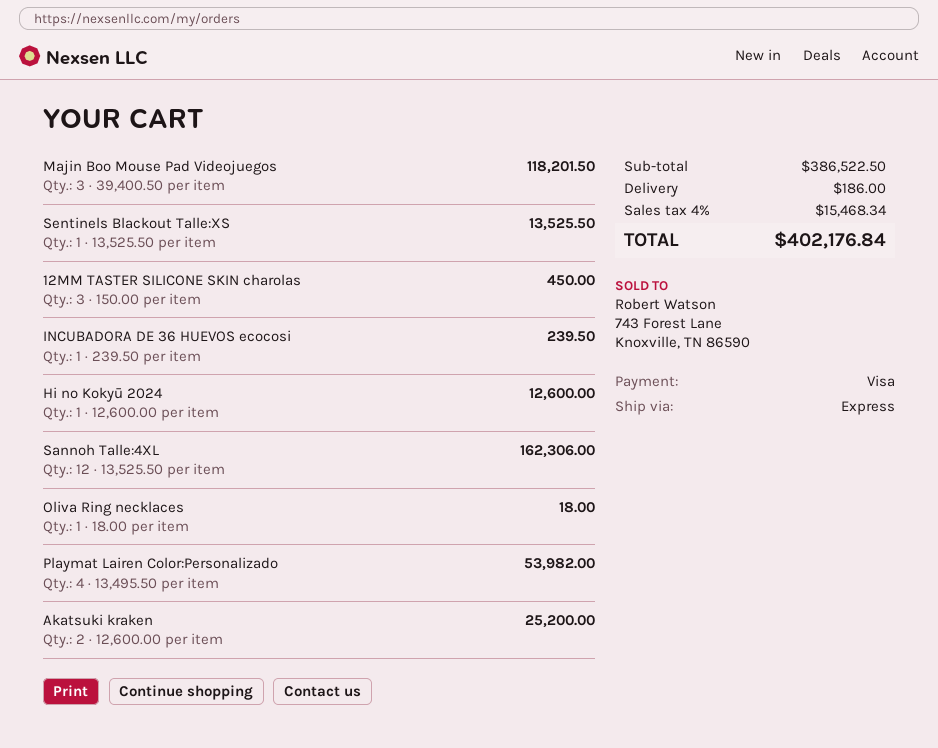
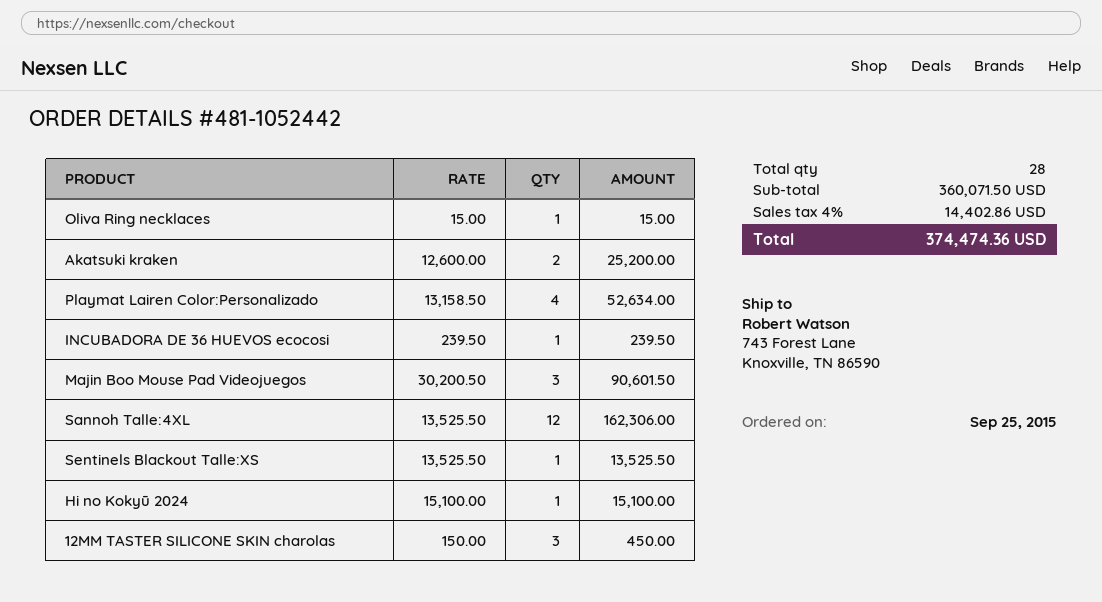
Majin Boo Mouse Pad Videojuegos: 3 x 39400.50 = 118201.50 -> 3 x 30200.50 = 90601.50
Hi no Kokyū 2024: 1 x 12600.00 = 12600.00 -> 1 x 15100.00 = 15100.00
Oliva Ring necklaces: 1 x 18.00 = 18.00 -> 1 x 15.00 = 15.00
Playmat Lairen Color:Personalizado: 4 x 13495.50 = 53982.00 -> 4 x 13158.50 = 52634.00
subtotal: 386522.50 -> 360071.50
shipping: 186.00 -> none
tax: 4% = 15468.34 -> 4% = 14402.86
total: 402176.84 -> 374474.36

